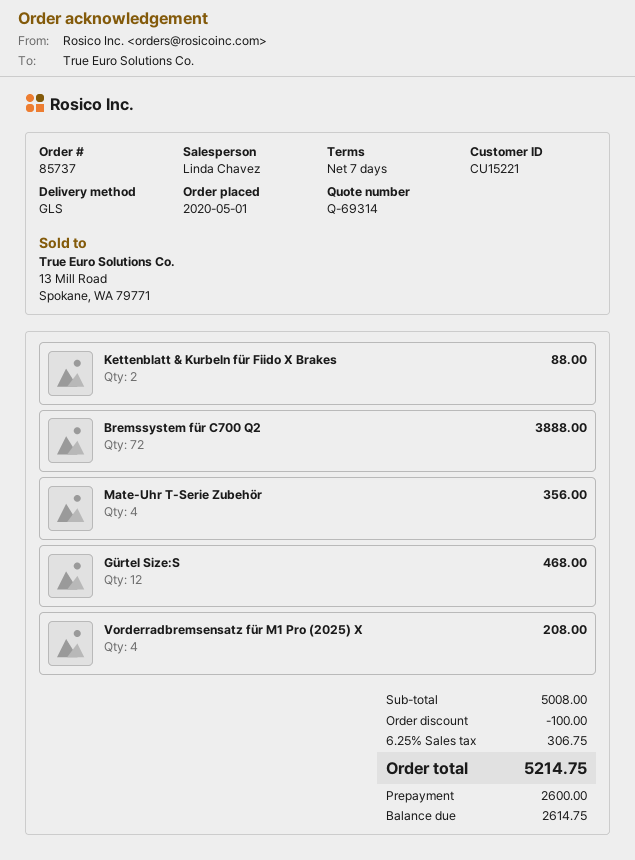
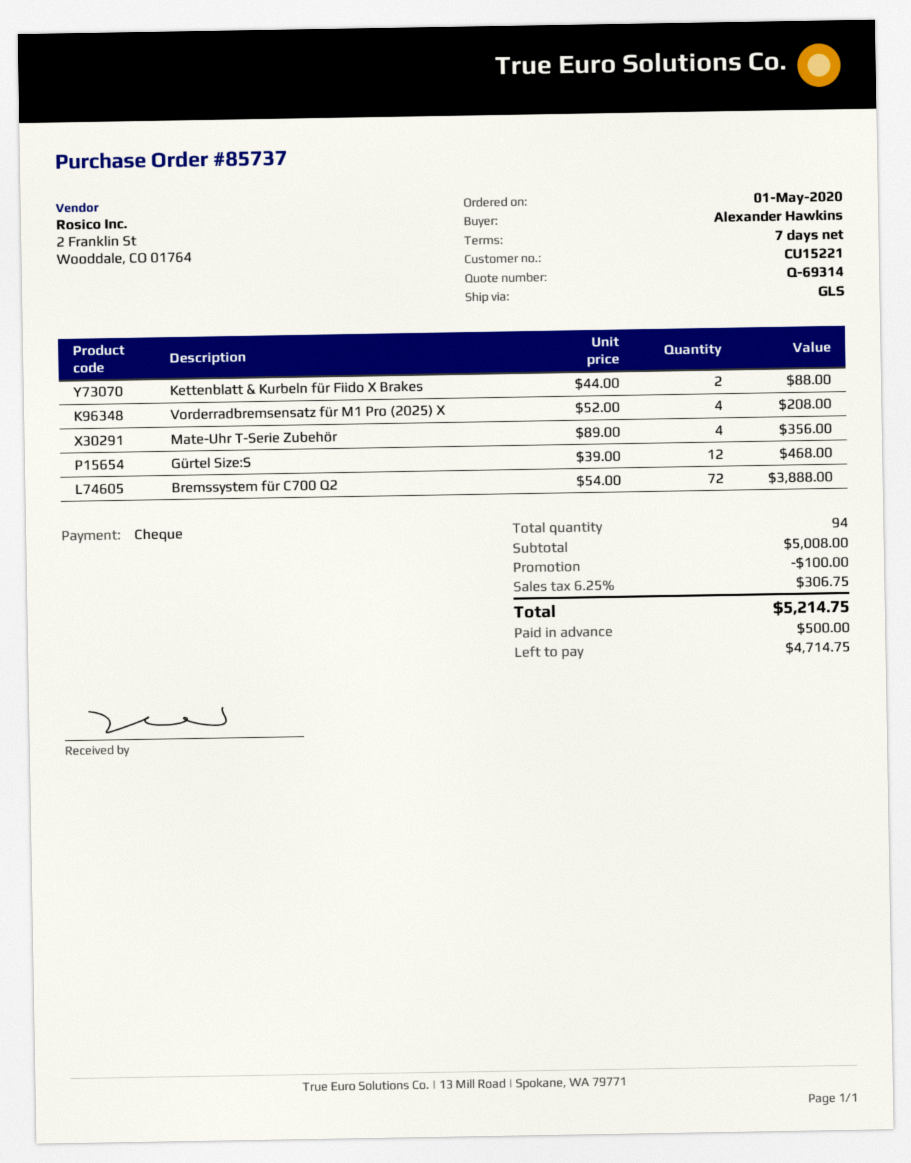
deposit: 2600.00 -> 500.00
balance: 2614.75 -> 4714.75

